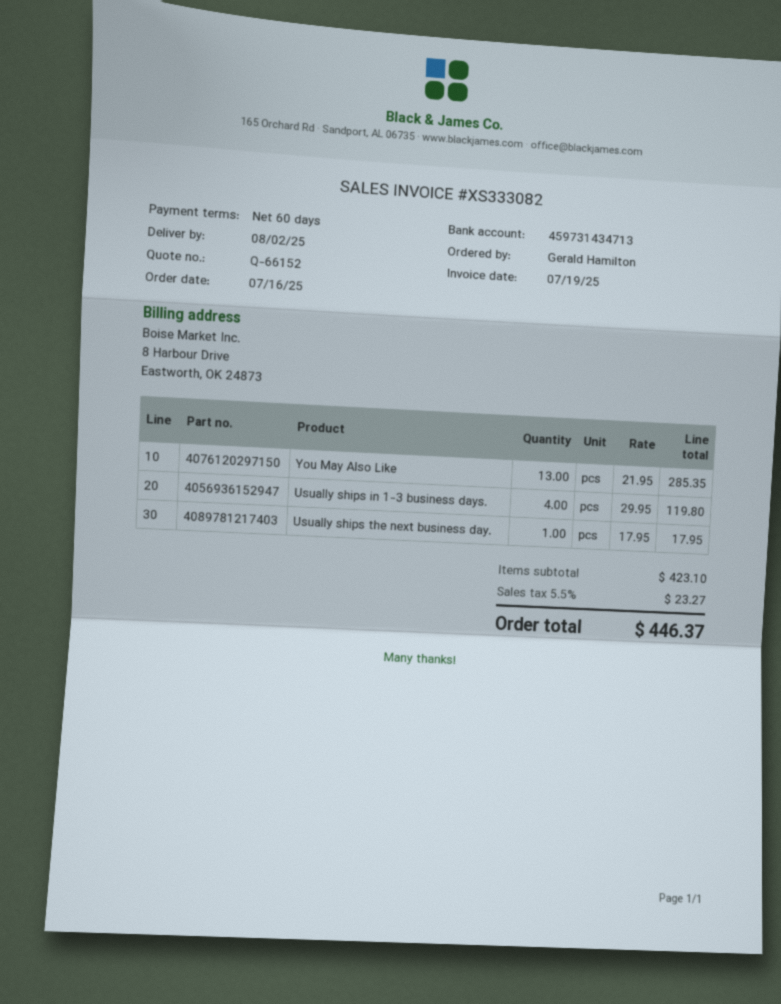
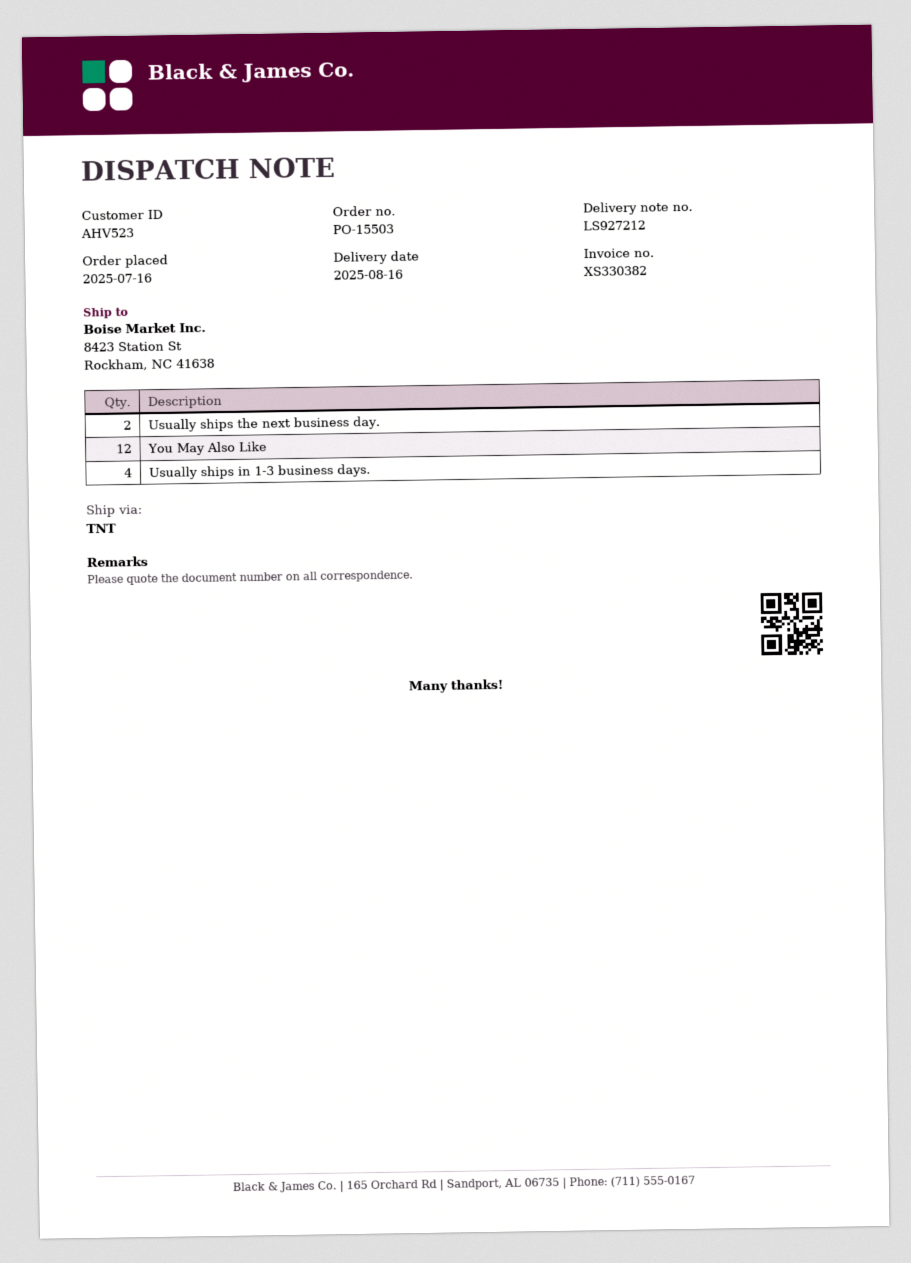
delivery date: 2025-08-02 -> 2025-08-16
invoice number: XS333082 -> XS330382
You May Also Like: 13 -> 12
Usually ships the next business day.: 1 -> 2

